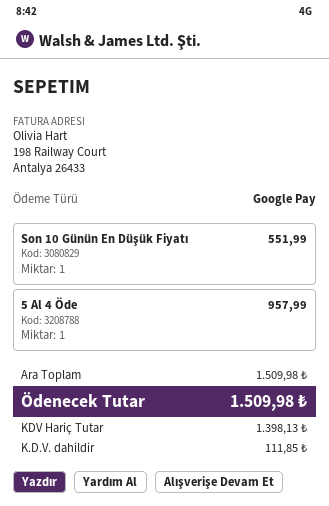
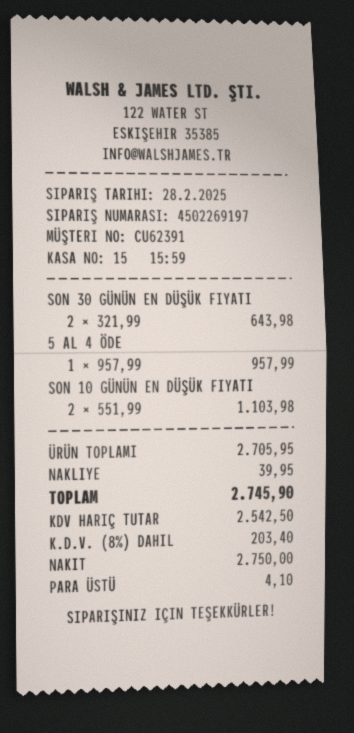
payment method: Google Pay -> cash
Son 10 Günün En Düşük Fiyatı: 1 for 551.99 -> 2 for 1103.98
SON 30 GÜNÜN EN DÜŞÜK FIYATI: none -> 2 for 643.98
subtotal: 1509.98 -> 2705.95
shipping: none -> 39.95
net: 1398.13 -> 2542.50
tax: 111.85 -> 203.40
total: 1509.98 -> 2745.90

